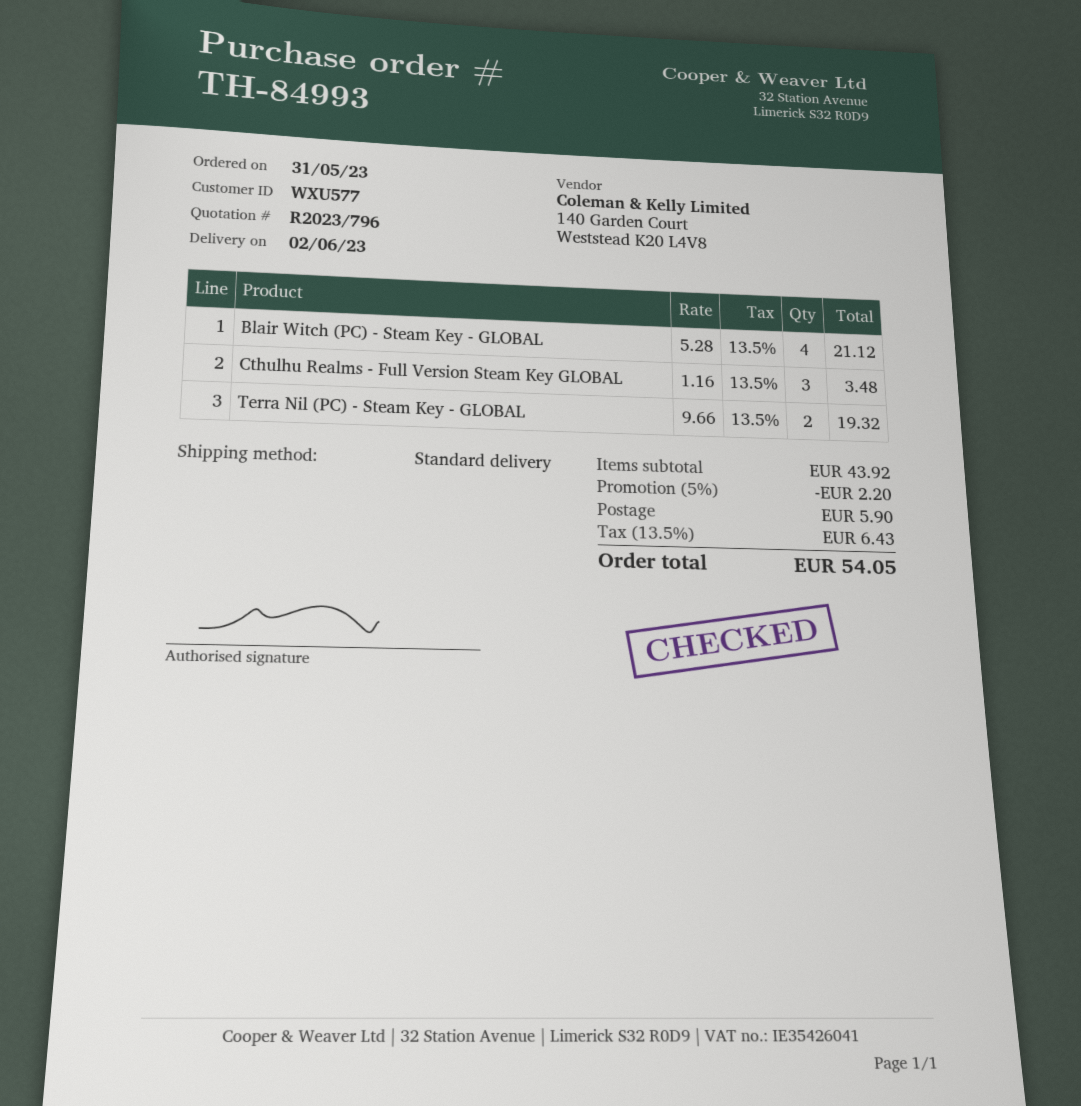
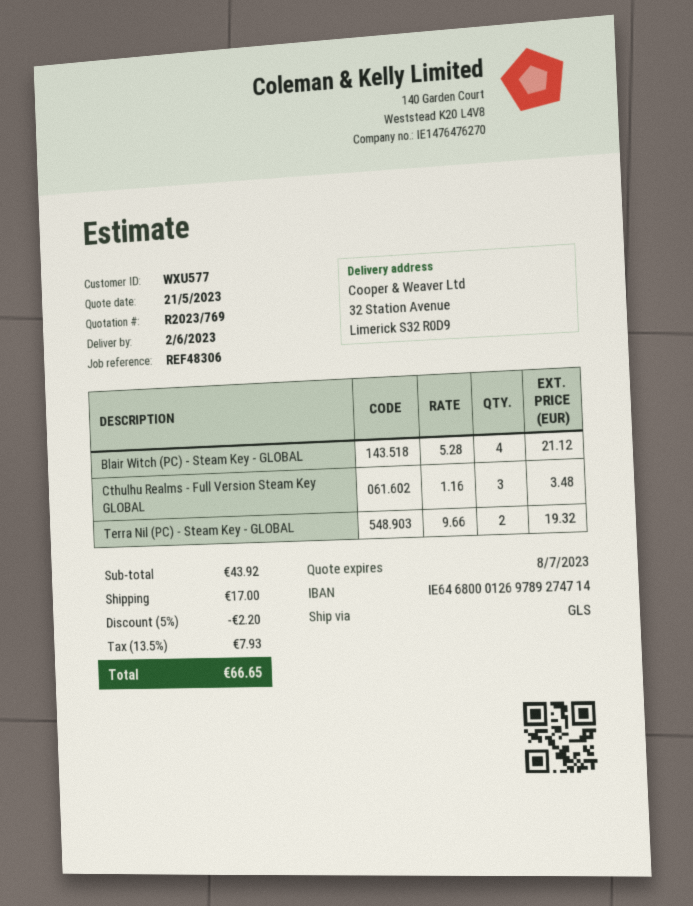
quote number: R2023/796 -> R2023/769
shipping method: standard -> GLS
shipping: 5.90 -> 17.00
tax: 13.5% = 6.43 -> 13.5% = 7.93
total: 54.05 -> 66.65

